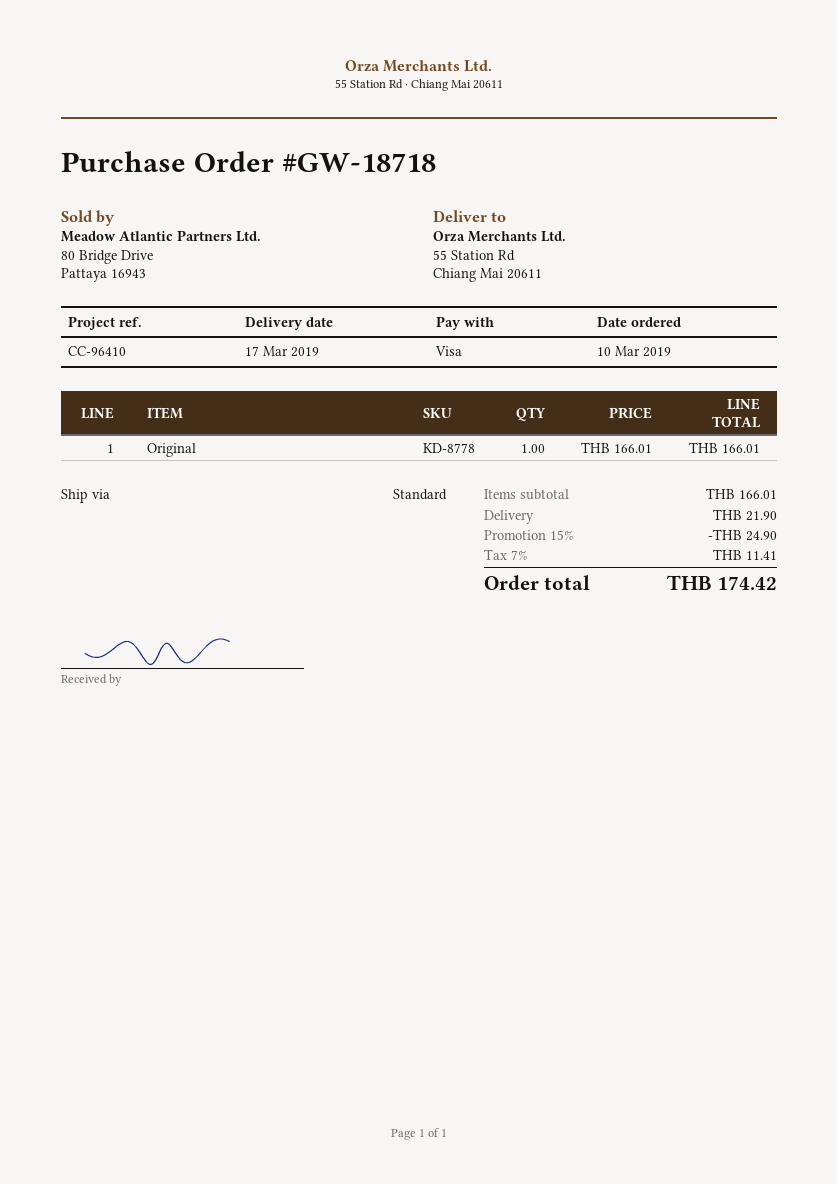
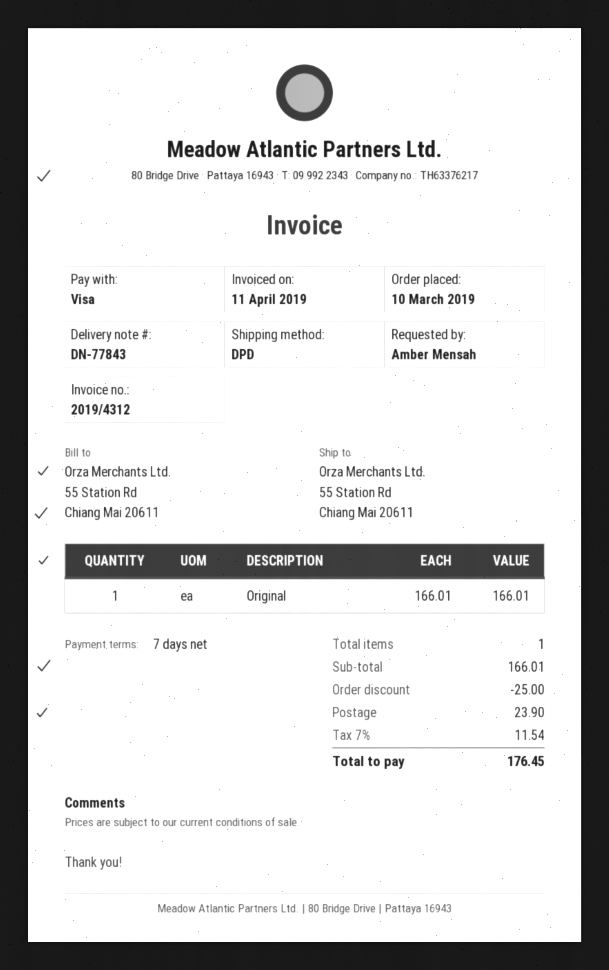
shipping method: standard -> DPD
discount: 24.90 -> 25.00
shipping: 21.90 -> 23.90
tax: 7% = 11.41 -> 7% = 11.54
total: 174.42 -> 176.45

